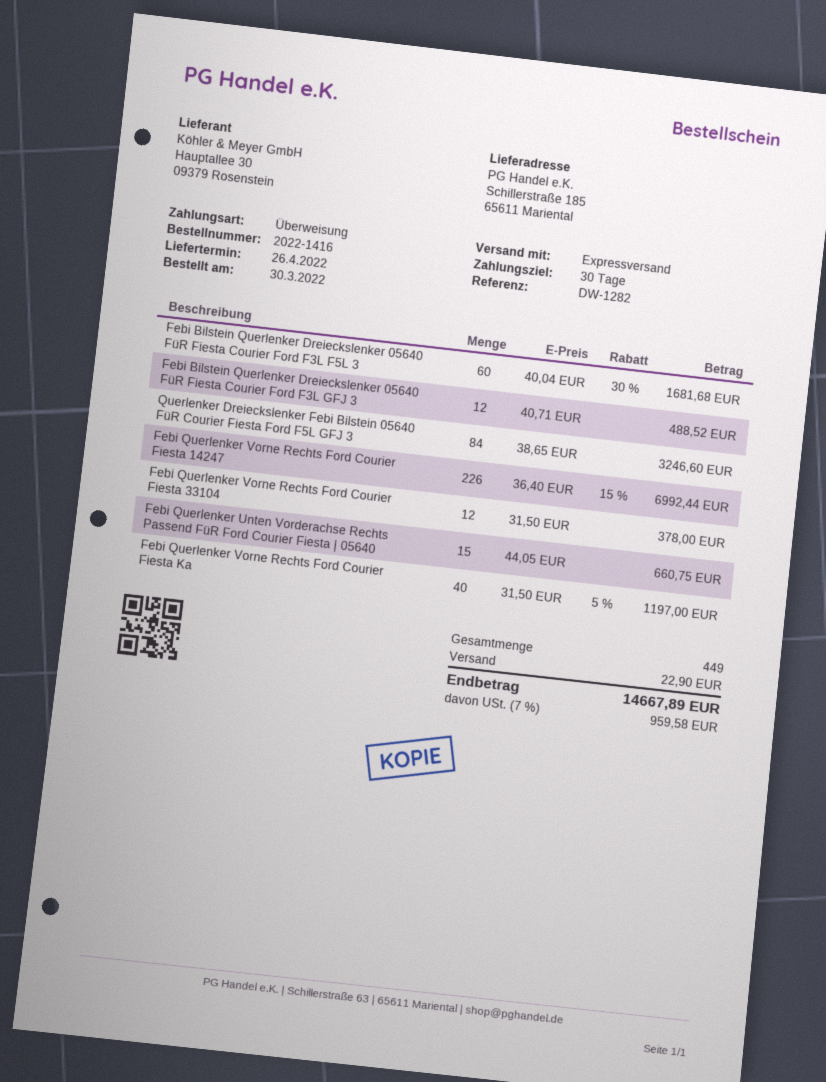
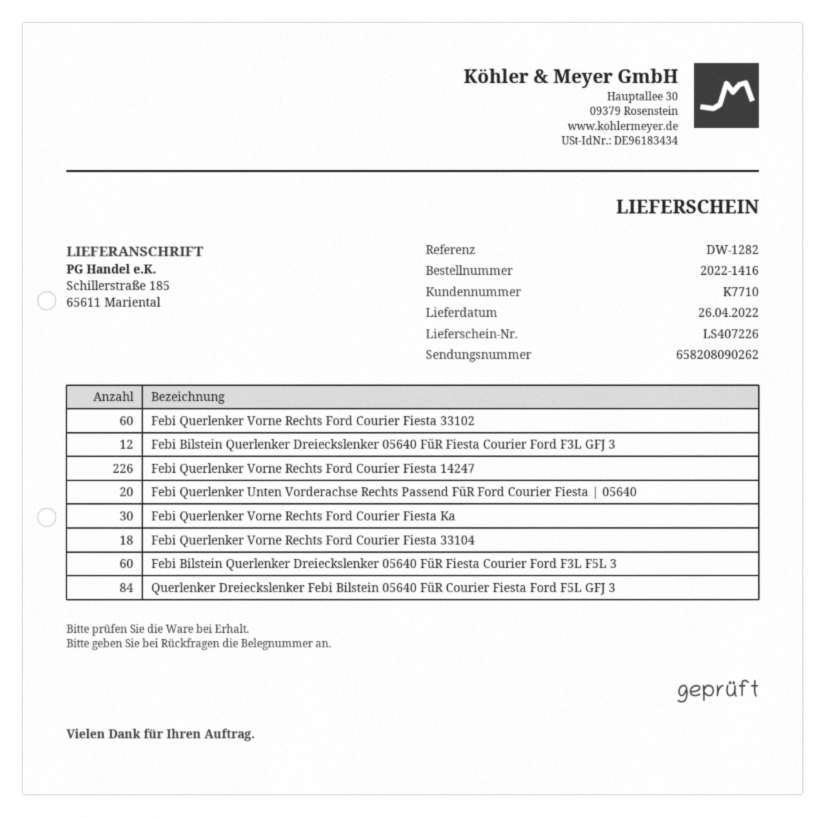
Febi Querlenker Vorne Rechts Ford Courier Fiesta 33104: 12 -> 18
Febi Querlenker Unten Vorderachse Rechts Passend FüR Ford Courier Fiesta | 05640: 15 -> 20
Febi Querlenker Vorne Rechts Ford Courier Fiesta Ka: 40 -> 30
Febi Querlenker Vorne Rechts Ford Courier Fiesta 33102: none -> 60

